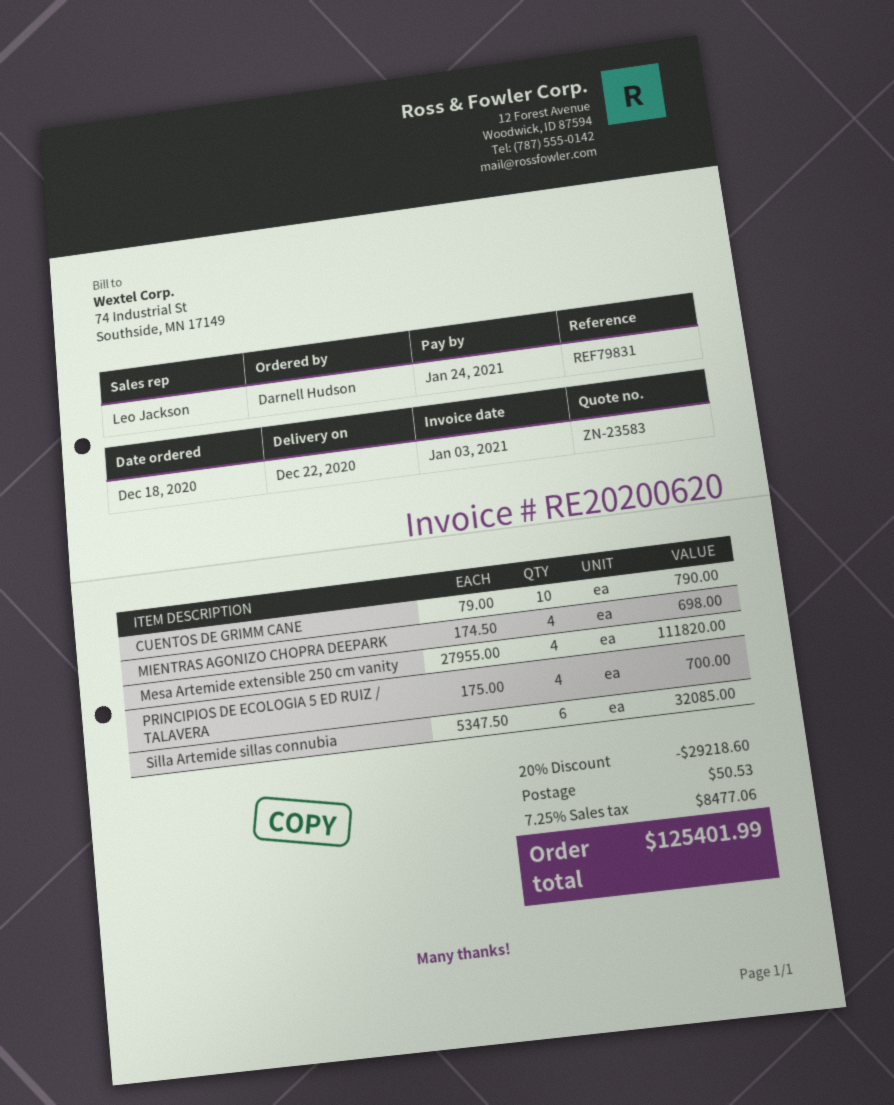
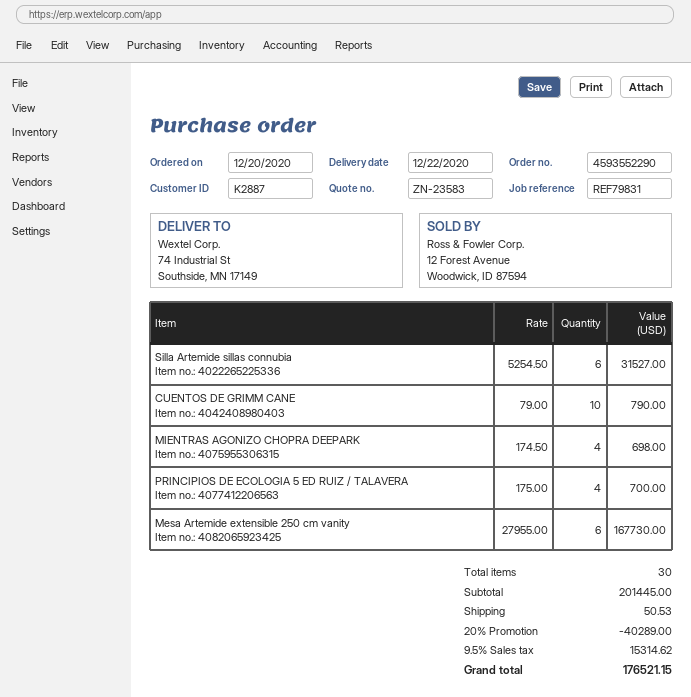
order date: 2020-12-18 -> 2020-12-20
Mesa Artemide extensible 250 cm vanity: 4 x 27955.00 = 111820.00 -> 6 x 27955.00 = 167730.00
Silla Artemide sillas connubia: 6 x 5347.50 = 32085.00 -> 6 x 5254.50 = 31527.00
discount: 20% = 29218.60 -> 20% = 40289.00
tax: 7.25% = 8477.06 -> 9.5% = 15314.62
total: 125401.99 -> 176521.15

